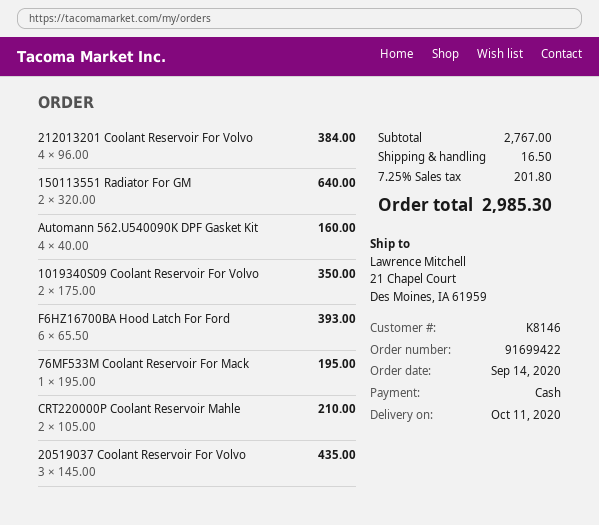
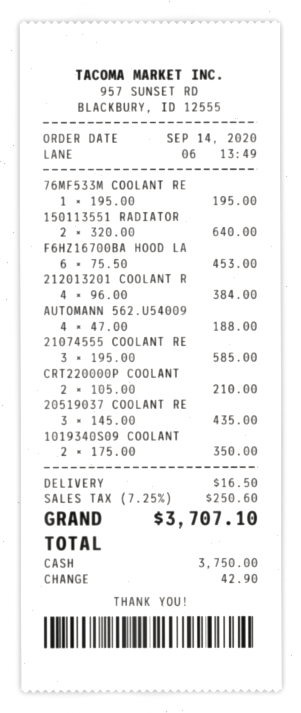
Automann 562.U540090K DPF Gasket Kit: 4 x 40.00 = 160.00 -> 4 x 47.00 = 188.00
F6HZ16700BA Hood Latch For Ford: 6 x 65.50 = 393.00 -> 6 x 75.50 = 453.00
21074555 COOLANT RE: none -> 3 x 195.00 = 585.00
tax: 7.25% = 201.80 -> 7.25% = 250.60
total: 2985.30 -> 3707.10

